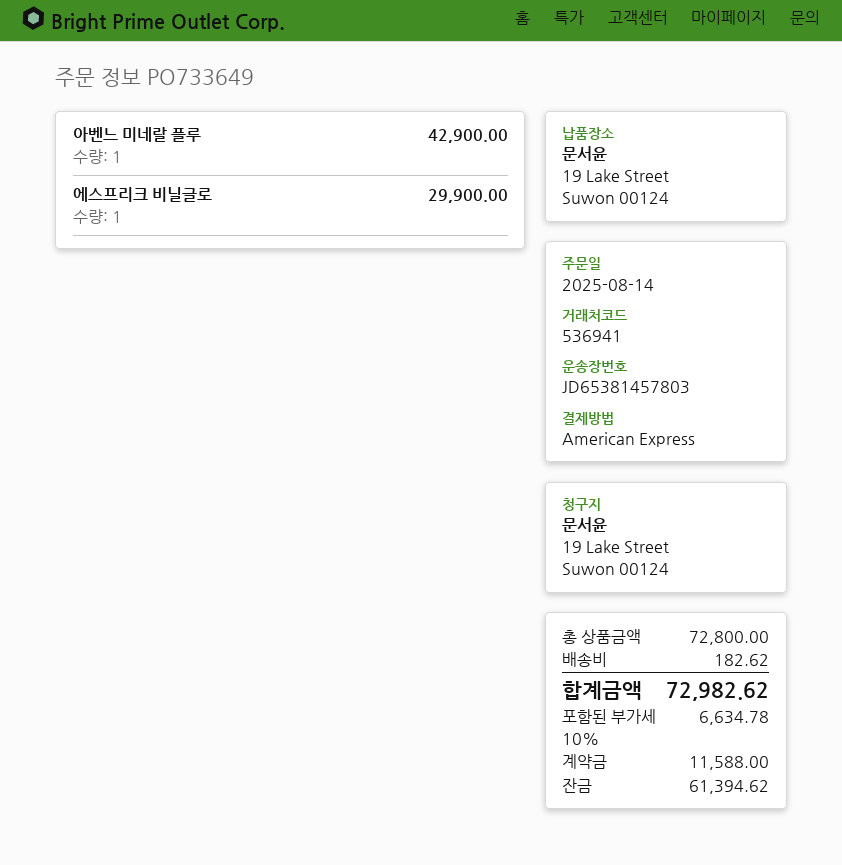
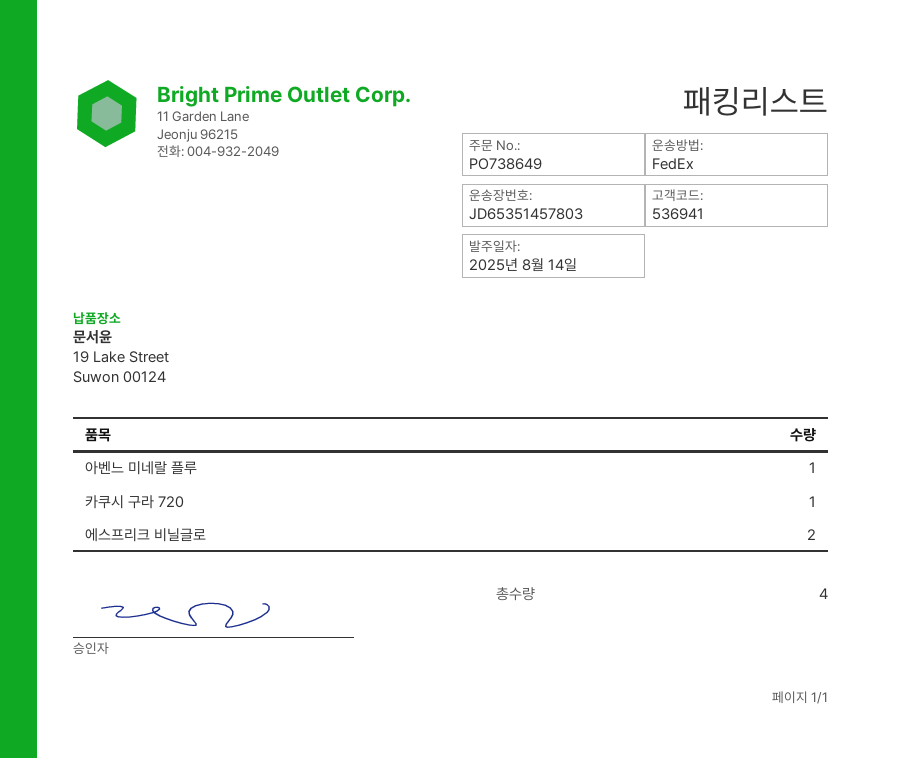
order number: PO733649 -> PO738649
tracking number: JD65381457803 -> JD65351457803
에스프리크 비닐글로: 1 -> 2
카쿠시 구라 720: none -> 1

